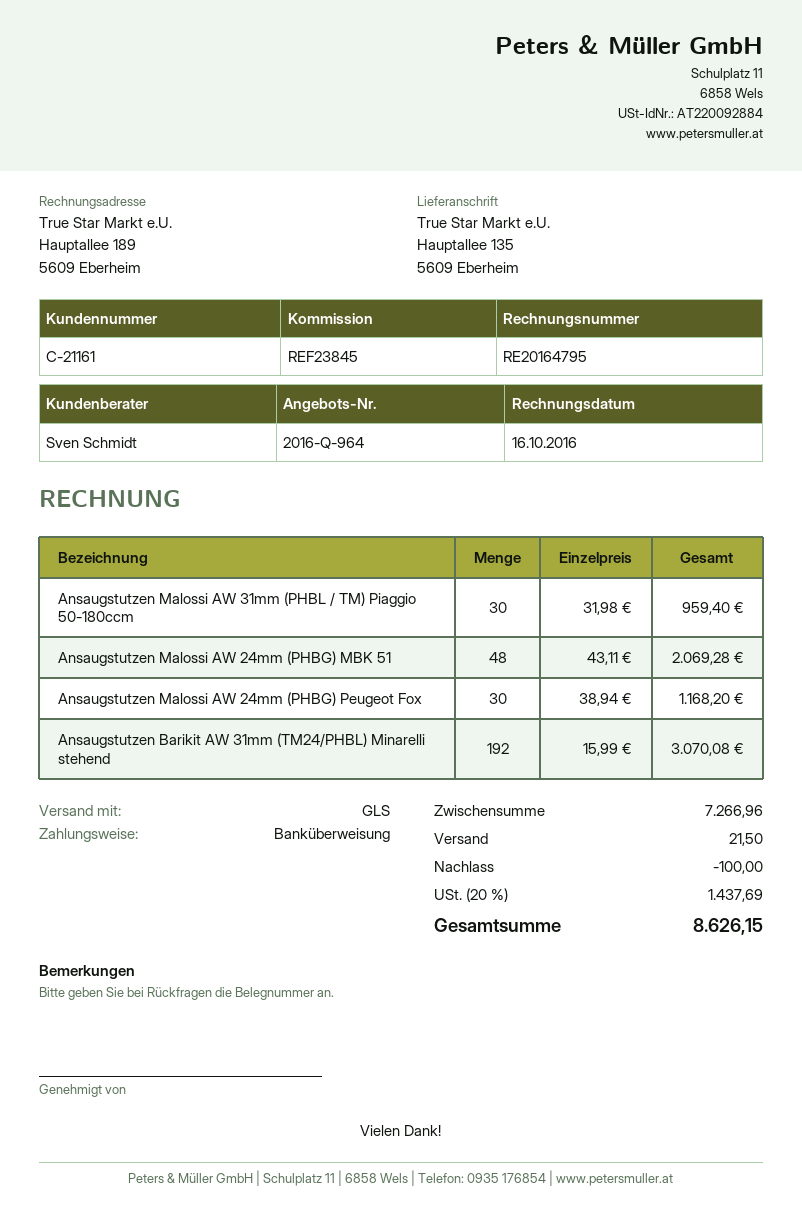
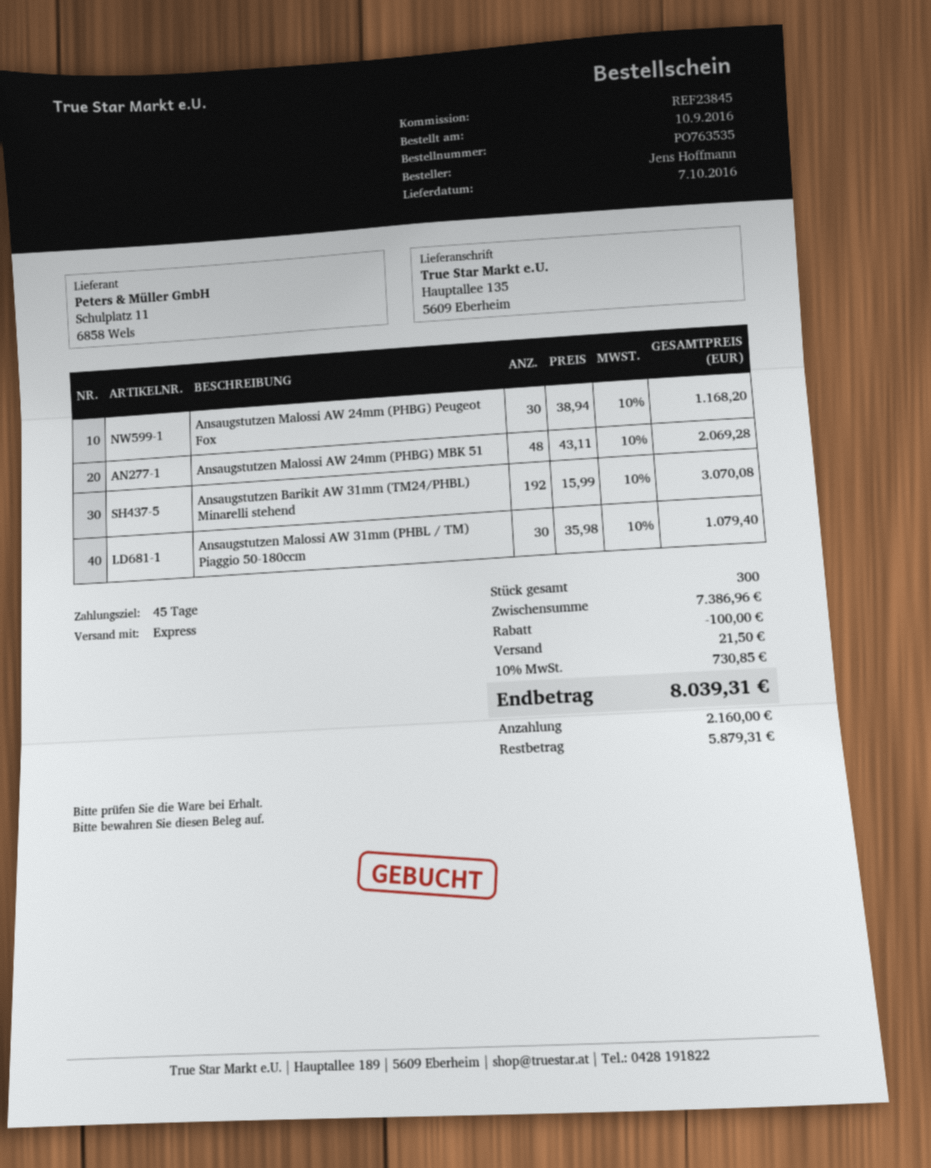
shipping method: GLS -> express
Ansaugstutzen Malossi AW 31mm (PHBL / TM) Piaggio 50-180ccm: 30 x 31.98 = 959.40 -> 30 x 35.98 = 1079.40
subtotal: 7266.96 -> 7386.96
tax: 20% = 1437.69 -> 10% = 730.85
total: 8626.15 -> 8039.31

